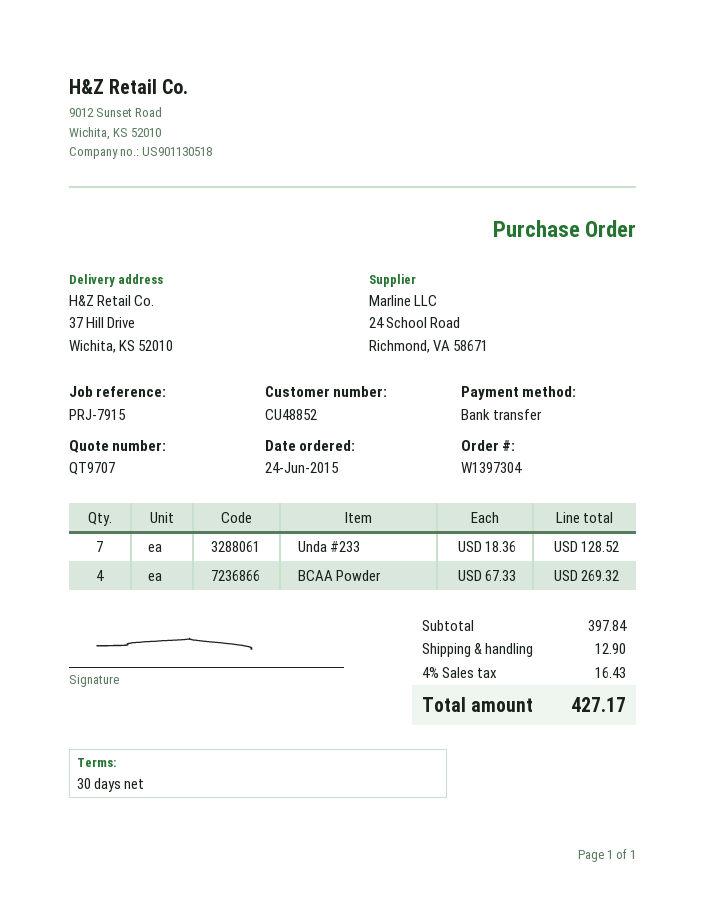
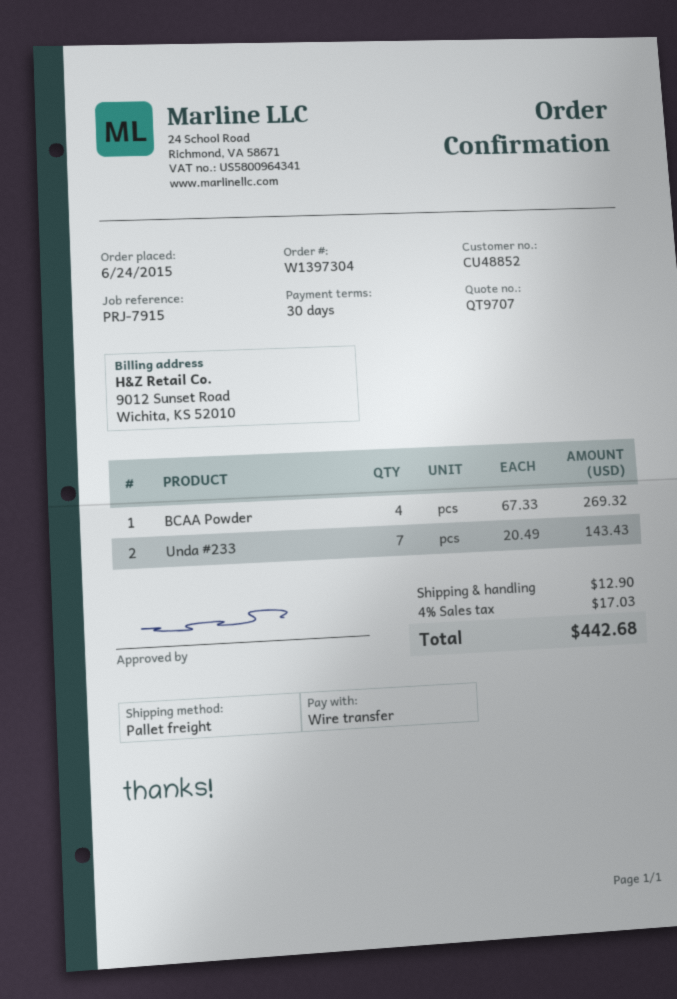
Unda #233: 7 x 18.36 = 128.52 -> 7 x 20.49 = 143.43
tax: 4% = 16.43 -> 4% = 17.03
total: 427.17 -> 442.68

